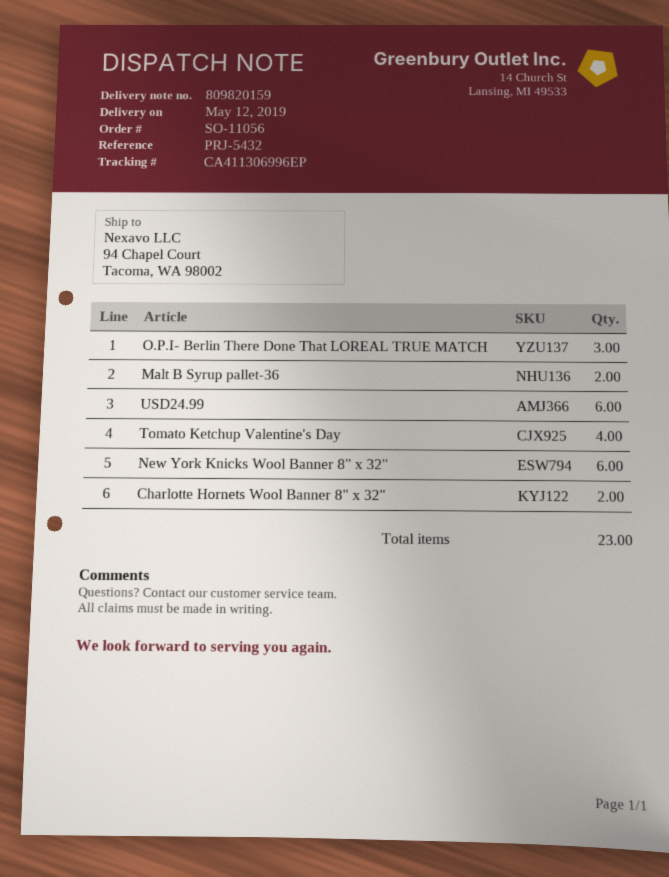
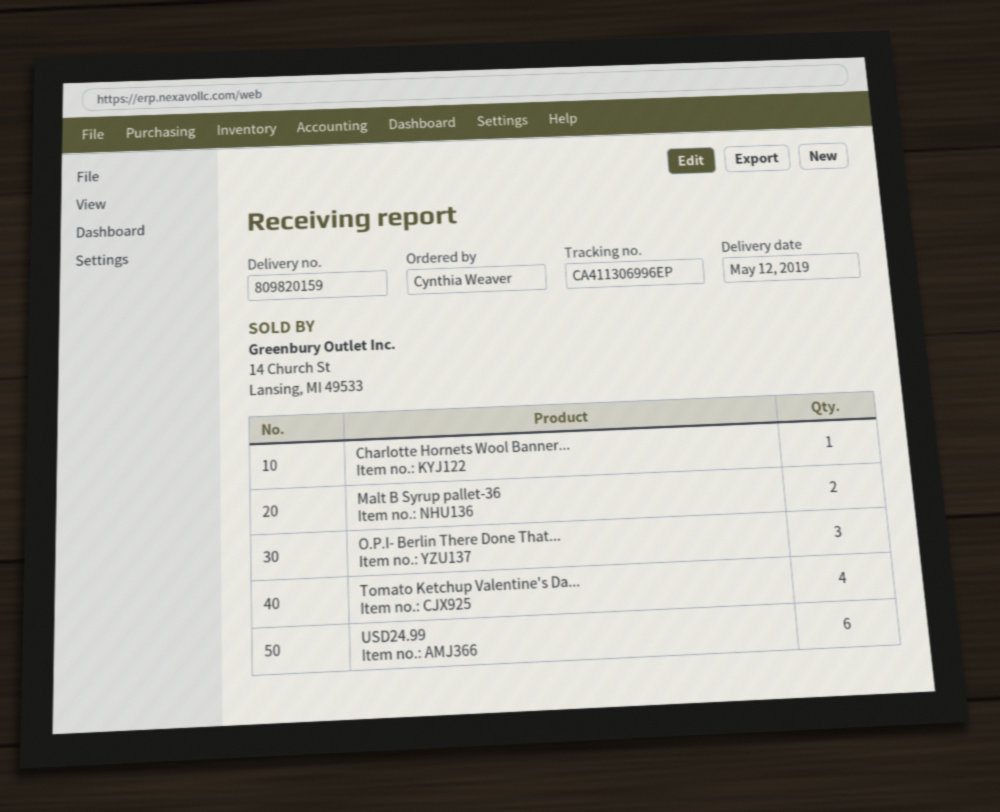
New York Knicks Wool Banner 8" x 32": 6 -> none
Charlotte Hornets Wool Banner 8" x 32": 2 -> 1

